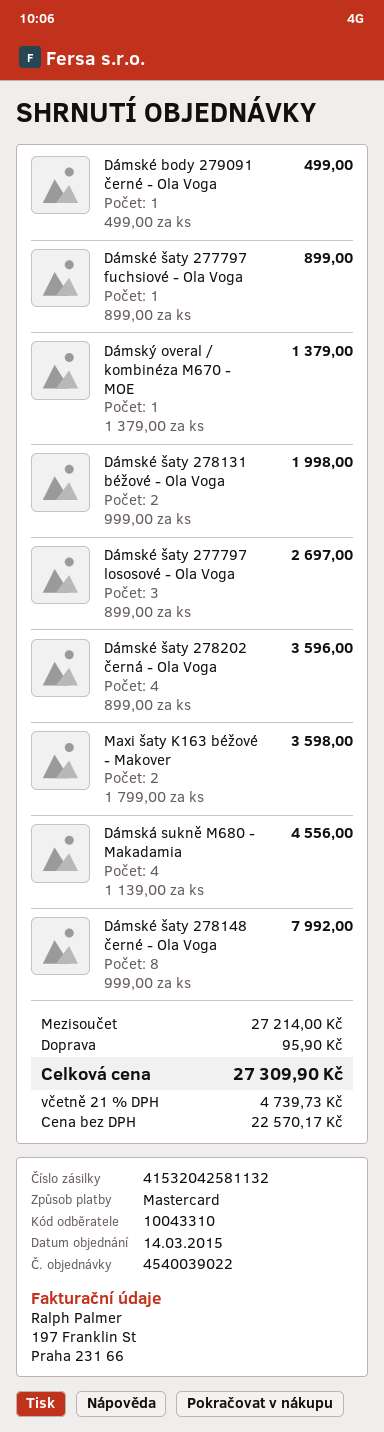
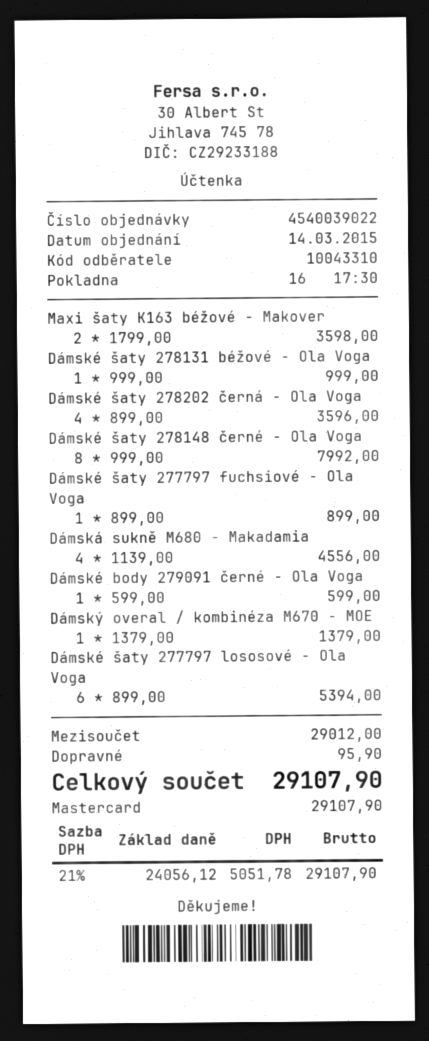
Dámské body 279091 černé - Ola Voga: 1 x 499.00 = 499.00 -> 1 x 599.00 = 599.00
Dámské šaty 278131 béžové - Ola Voga: 2 x 999.00 = 1998.00 -> 1 x 999.00 = 999.00
Dámské šaty 277797 lososové - Ola Voga: 3 x 899.00 = 2697.00 -> 6 x 899.00 = 5394.00
subtotal: 27214.00 -> 29012.00
net: 22570.17 -> 24056.12
tax: 21% = 4739.73 -> 21% = 5051.78
total: 27309.90 -> 29107.90

